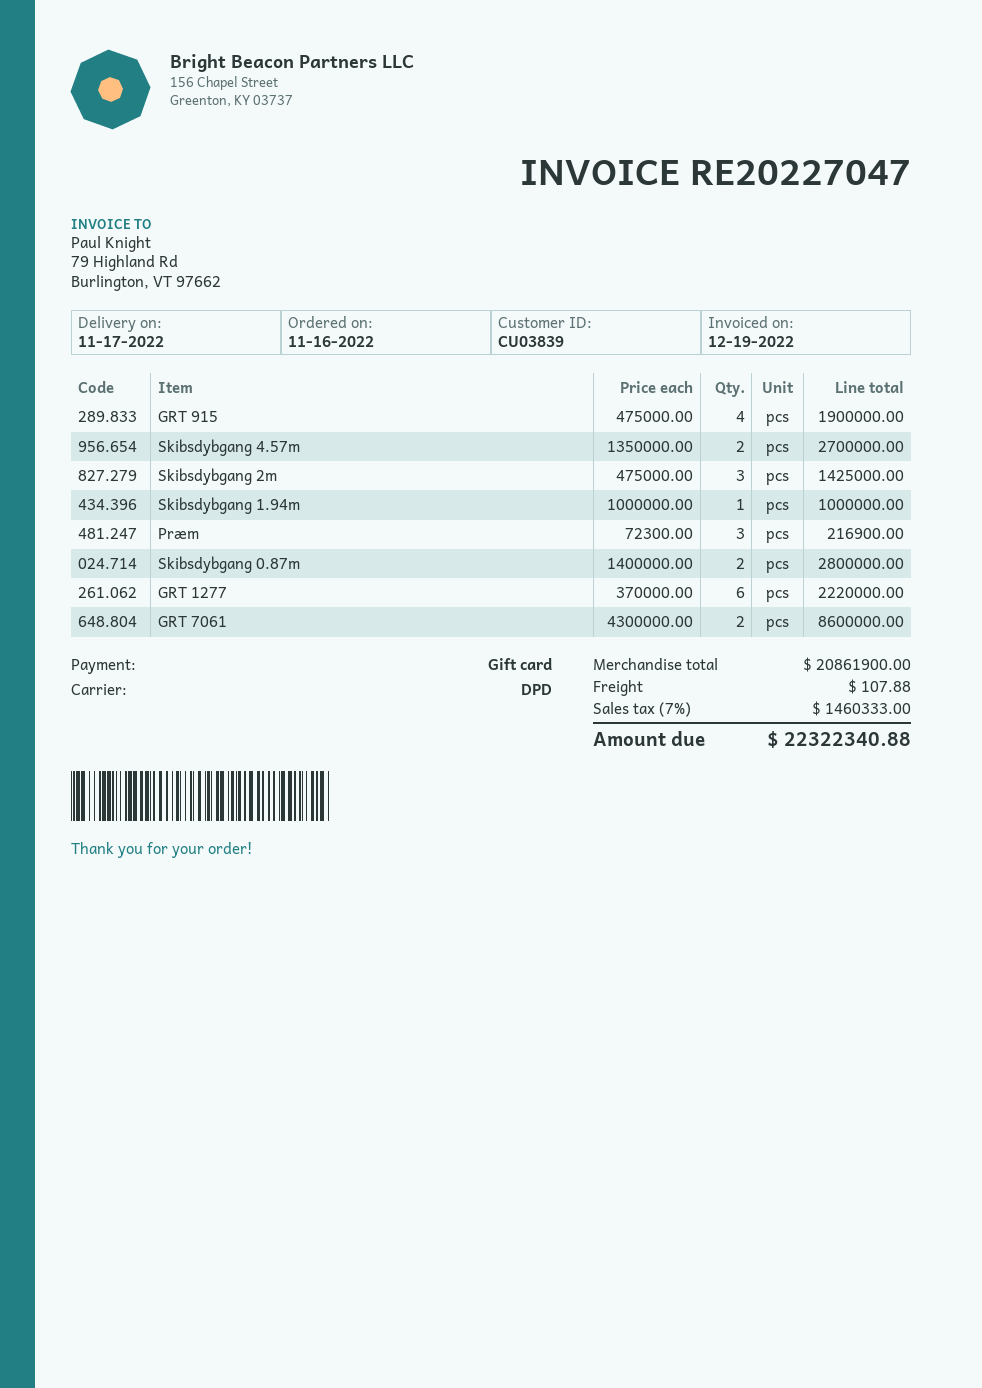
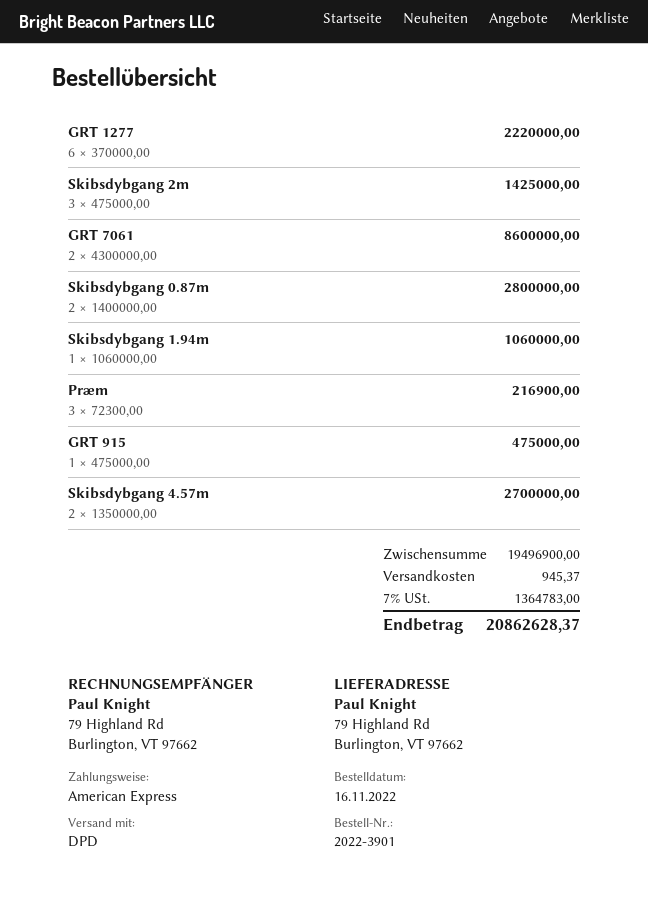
payment method: gift card -> American Express
GRT 915: 4 x 475000.00 = 1900000.00 -> 1 x 475000.00 = 475000.00
Skibsdybgang 1.94m: 1 x 1000000.00 = 1000000.00 -> 1 x 1060000.00 = 1060000.00
subtotal: 20861900.00 -> 19496900.00
shipping: 107.88 -> 945.37
tax: 7% = 1460333.00 -> 7% = 1364783.00
total: 22322340.88 -> 20862628.37

